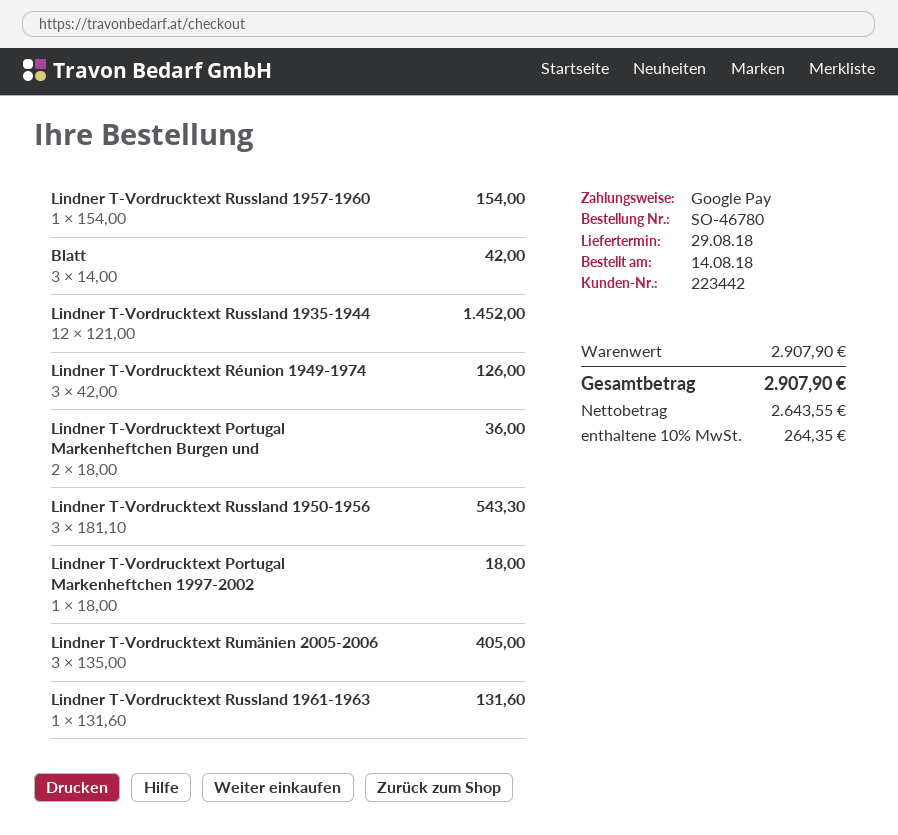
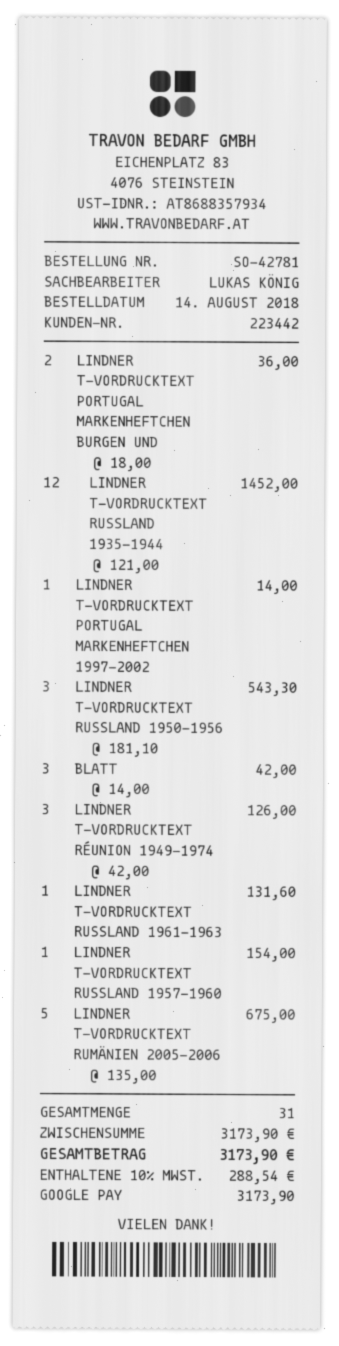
order number: SO-46780 -> SO-42781
Lindner T-Vordrucktext Portugal Markenheftchen 1997-2002: 1 x 18.00 = 18.00 -> 1 x 14.00 = 14.00
Lindner T-Vordrucktext Rumänien 2005-2006: 3 x 135.00 = 405.00 -> 5 x 135.00 = 675.00
subtotal: 2907.90 -> 3173.90
tax: 10% = 264.35 -> 10% = 288.54
total: 2907.90 -> 3173.90

